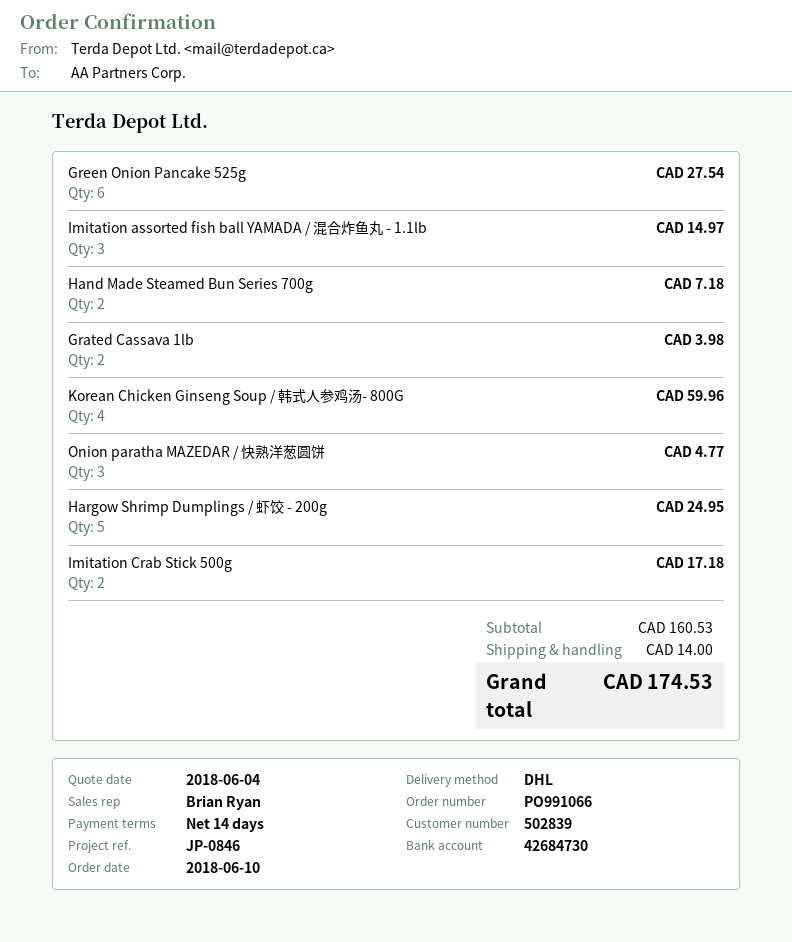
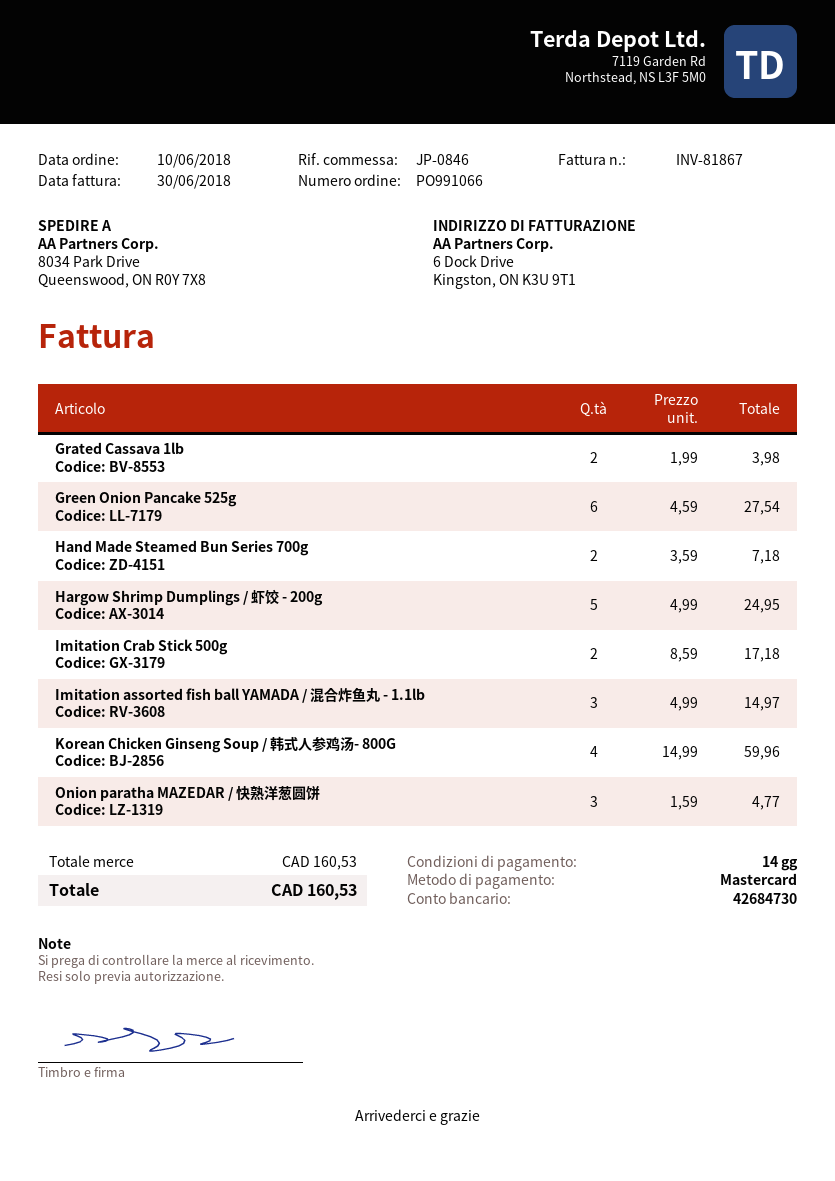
shipping: 14.00 -> none
total: 174.53 -> 160.53

